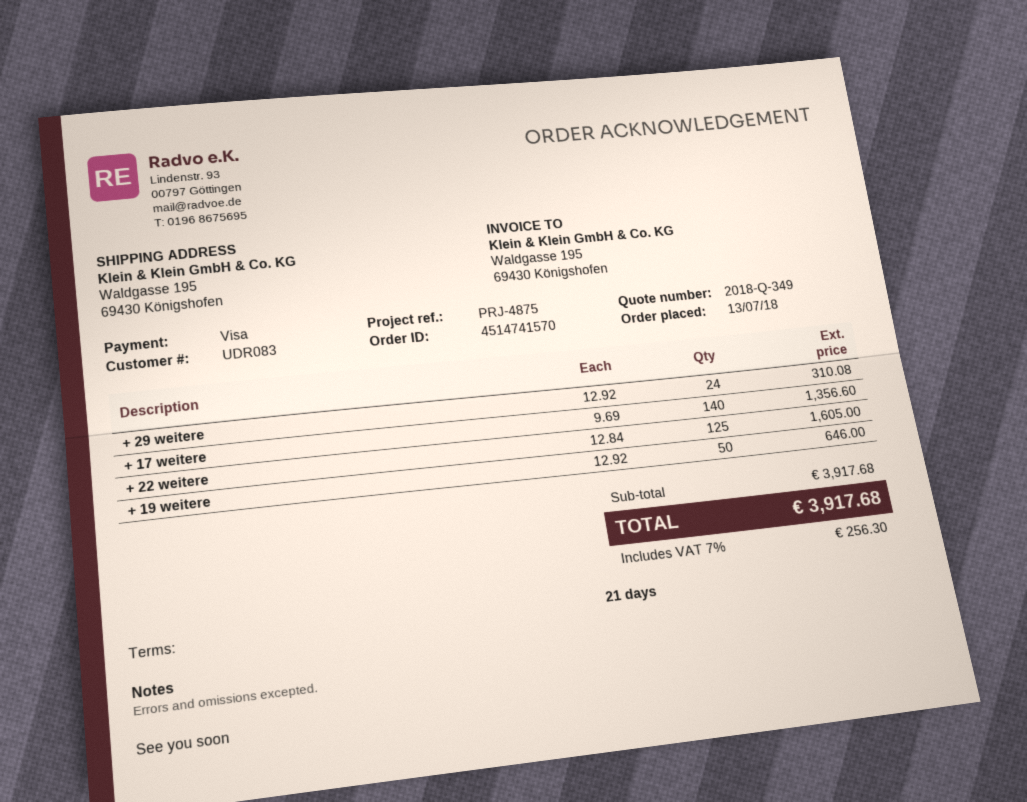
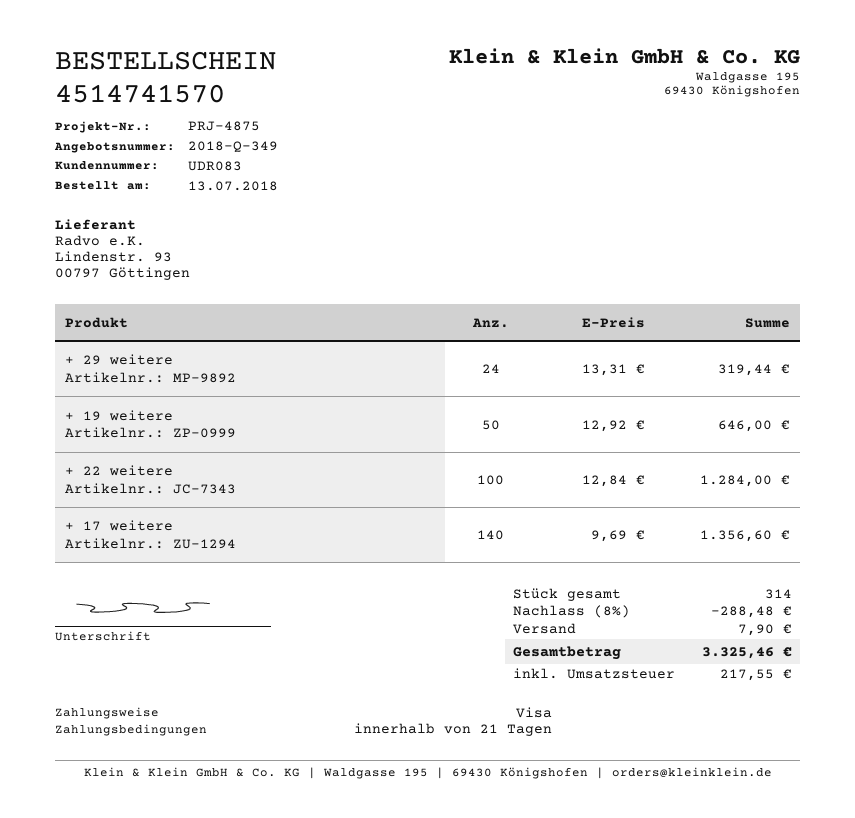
+ 29 weitere: 24 x 12.92 = 310.08 -> 24 x 13.31 = 319.44
+ 22 weitere: 125 x 12.84 = 1605.00 -> 100 x 12.84 = 1284.00
discount: none -> 8% = 288.48
shipping: none -> 7.90
tax: 256.30 -> 217.55
total: 3917.68 -> 3325.46

